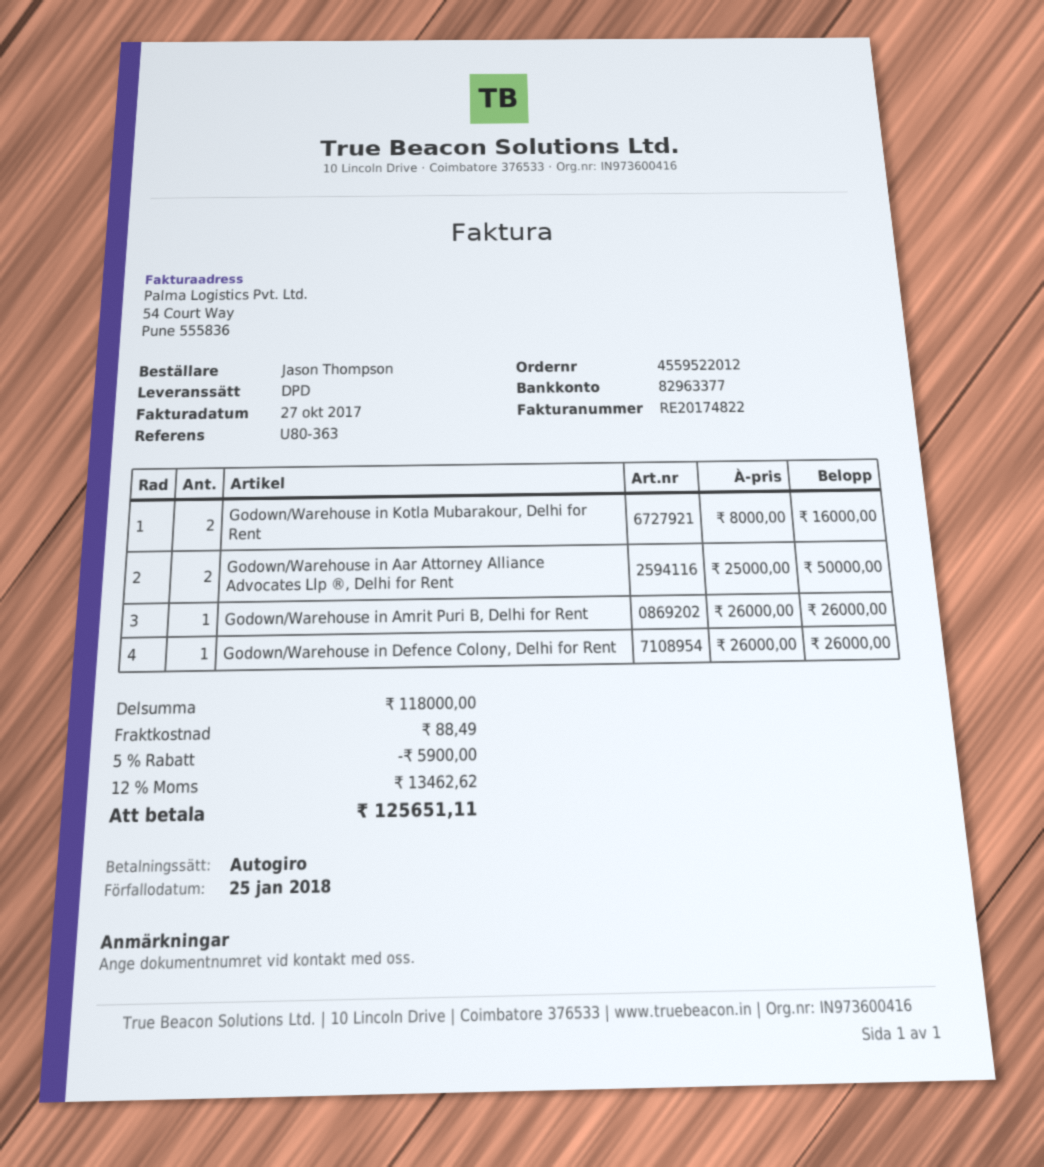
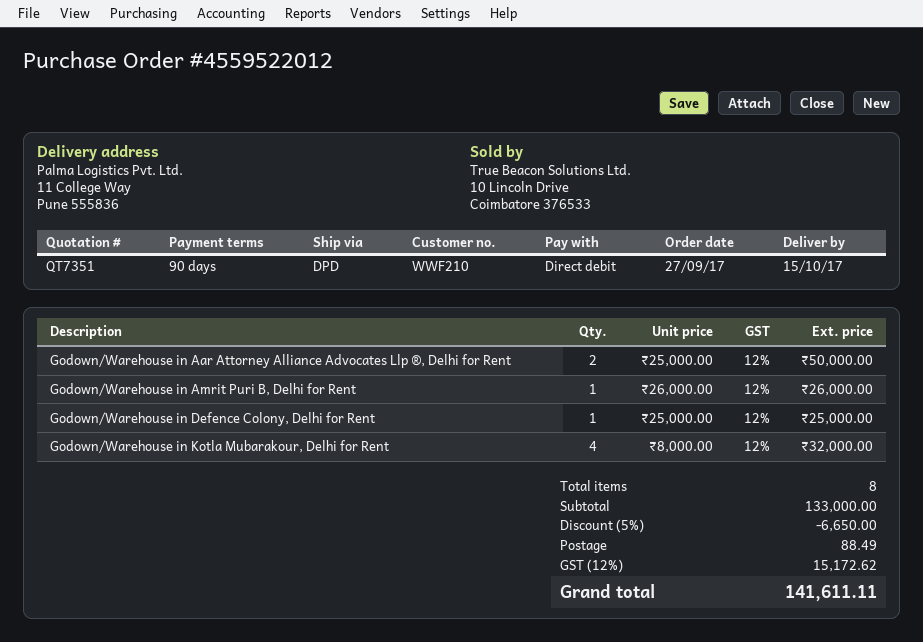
Godown/Warehouse in Kotla Mubarakour, Delhi for Rent: 2 x 8000.00 = 16000.00 -> 4 x 8000.00 = 32000.00
Godown/Warehouse in Defence Colony, Delhi for Rent: 1 x 26000.00 = 26000.00 -> 1 x 25000.00 = 25000.00
subtotal: 118000.00 -> 133000.00
discount: 5% = 5900.00 -> 5% = 6650.00
tax: 12% = 13462.62 -> 12% = 15172.62
total: 125651.11 -> 141611.11

